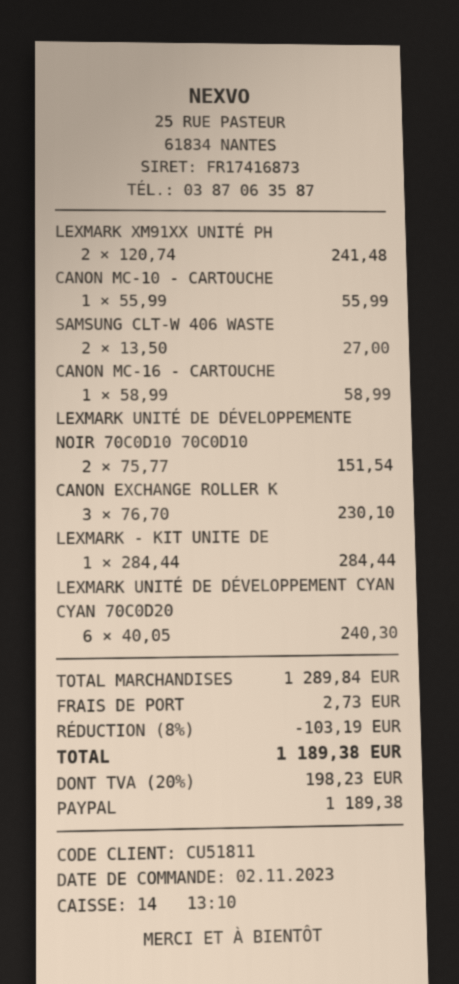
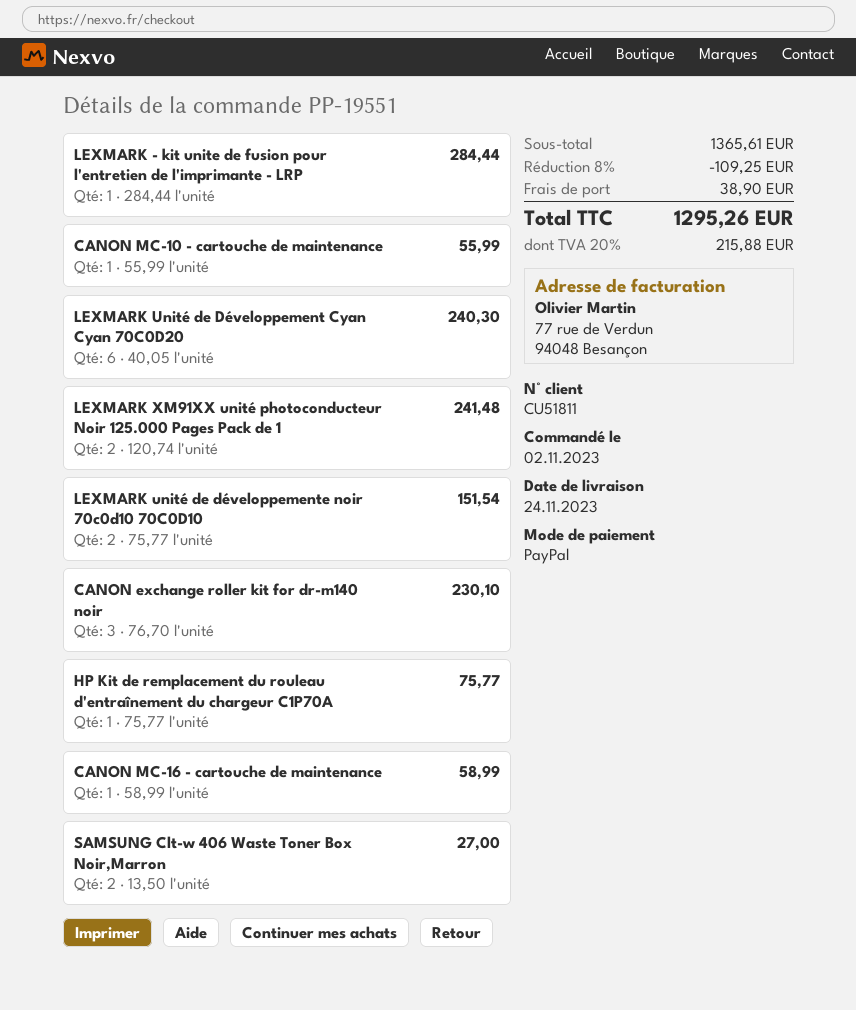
HP Kit de remplacement du rouleau d'entraînement du chargeur C1P70A: none -> 1 x 75.77 = 75.77
subtotal: 1289.84 -> 1365.61
discount: 8% = 103.19 -> 8% = 109.25
shipping: 2.73 -> 38.90
tax: 20% = 198.23 -> 20% = 215.88
total: 1189.38 -> 1295.26

